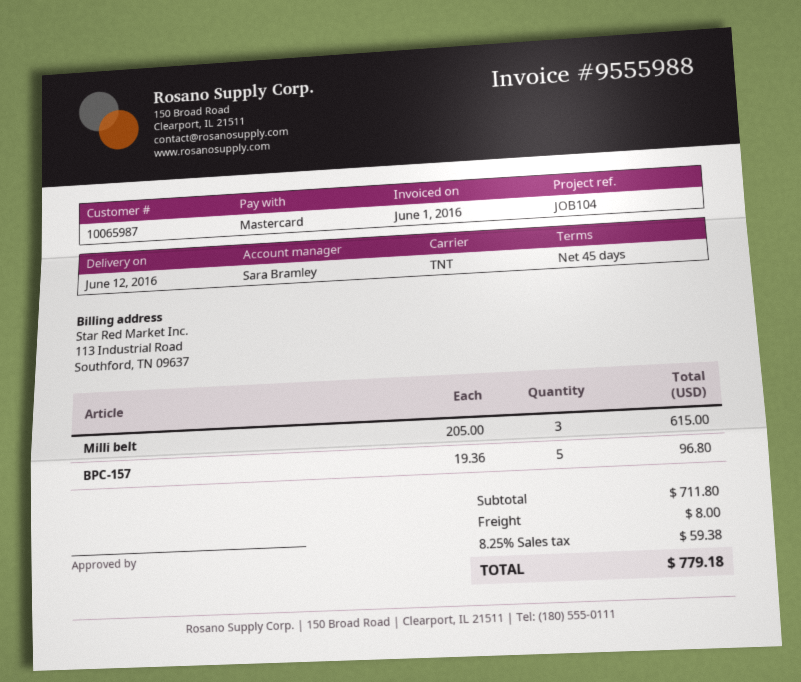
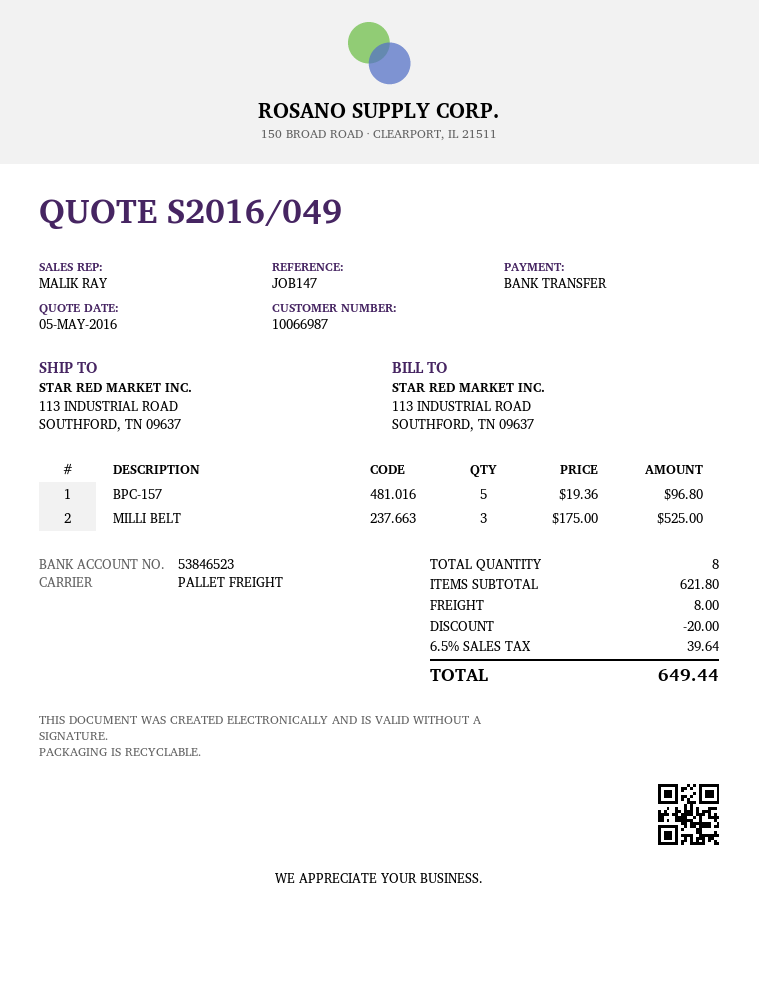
customer number: 10065987 -> 10066987
reference: JOB104 -> JOB147
sales rep: Sara Bramley -> MALIK RAY
payment method: Mastercard -> bank transfer
shipping method: TNT -> pallet freight
Milli belt: 3 x 205.00 = 615.00 -> 3 x 175.00 = 525.00
subtotal: 711.80 -> 621.80
discount: none -> 20.00
tax: 8.25% = 59.38 -> 6.5% = 39.64
total: 779.18 -> 649.44

